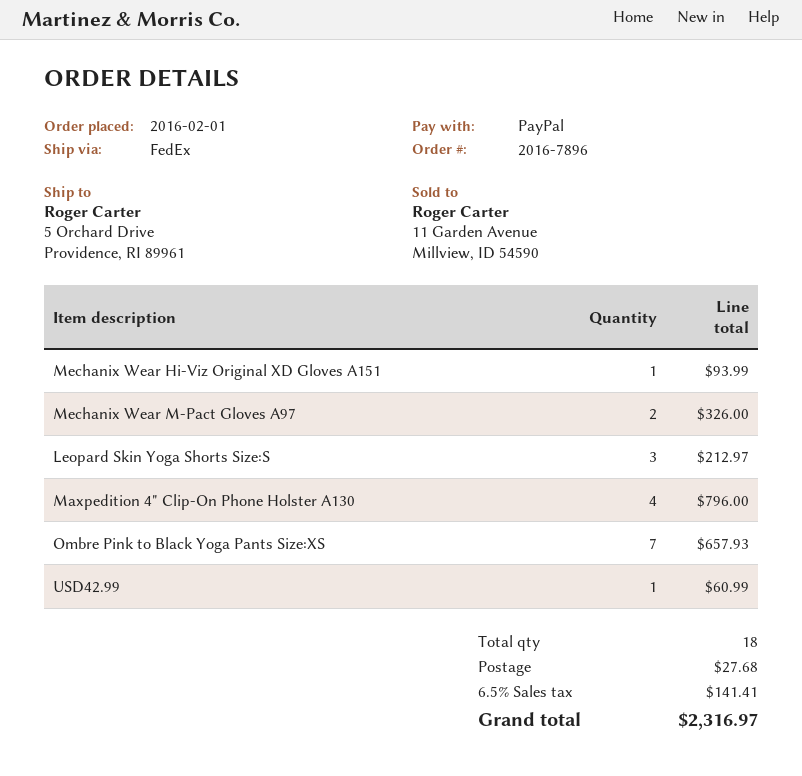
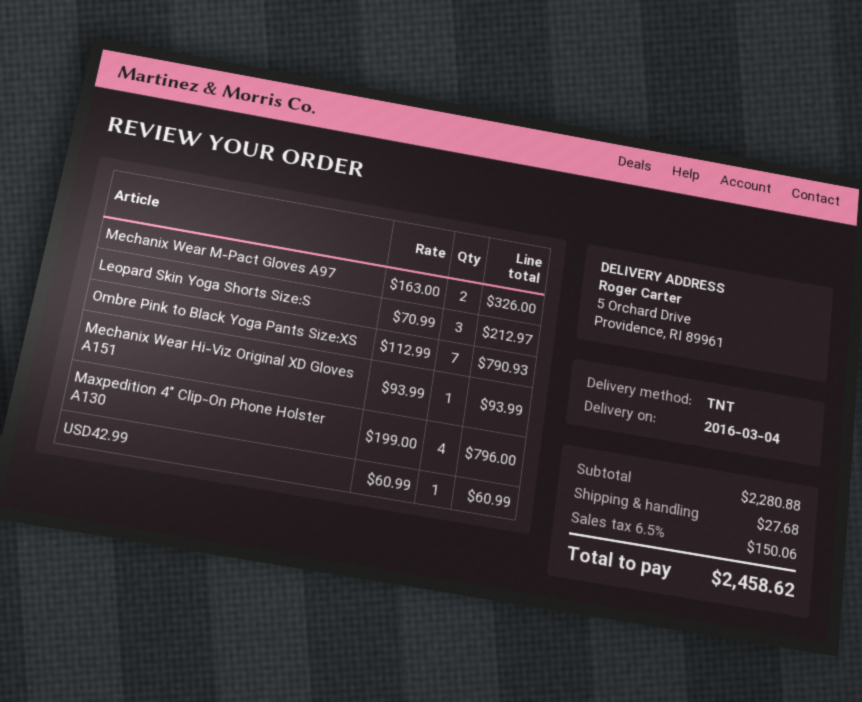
shipping method: FedEx -> TNT
Ombre Pink to Black Yoga Pants Size:XS: 7 for 657.93 -> 7 for 790.93
tax: 6.5% = 141.41 -> 6.5% = 150.06
total: 2316.97 -> 2458.62

